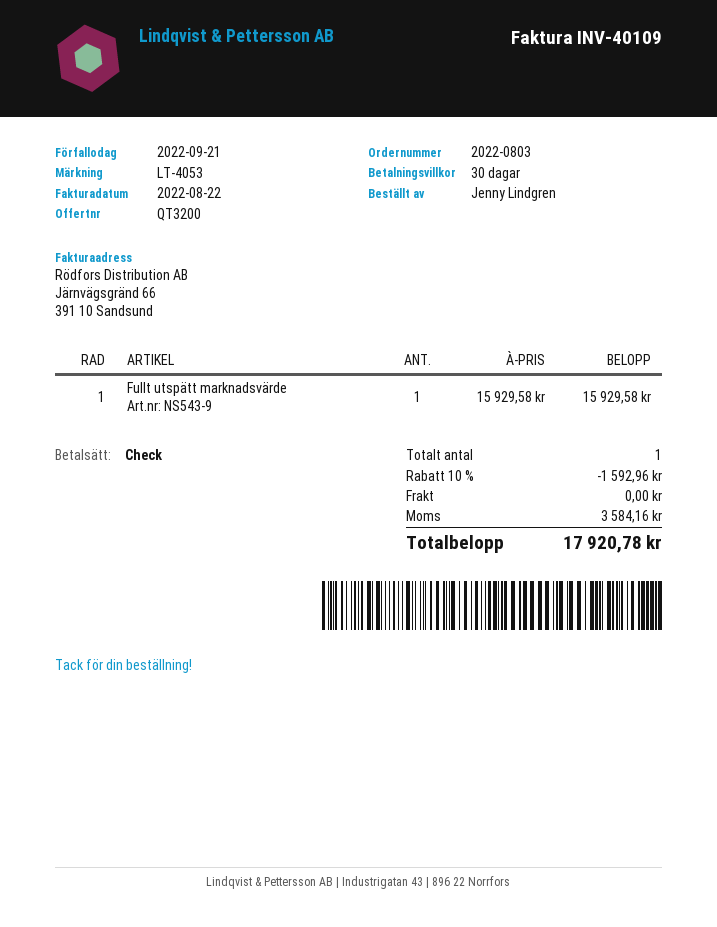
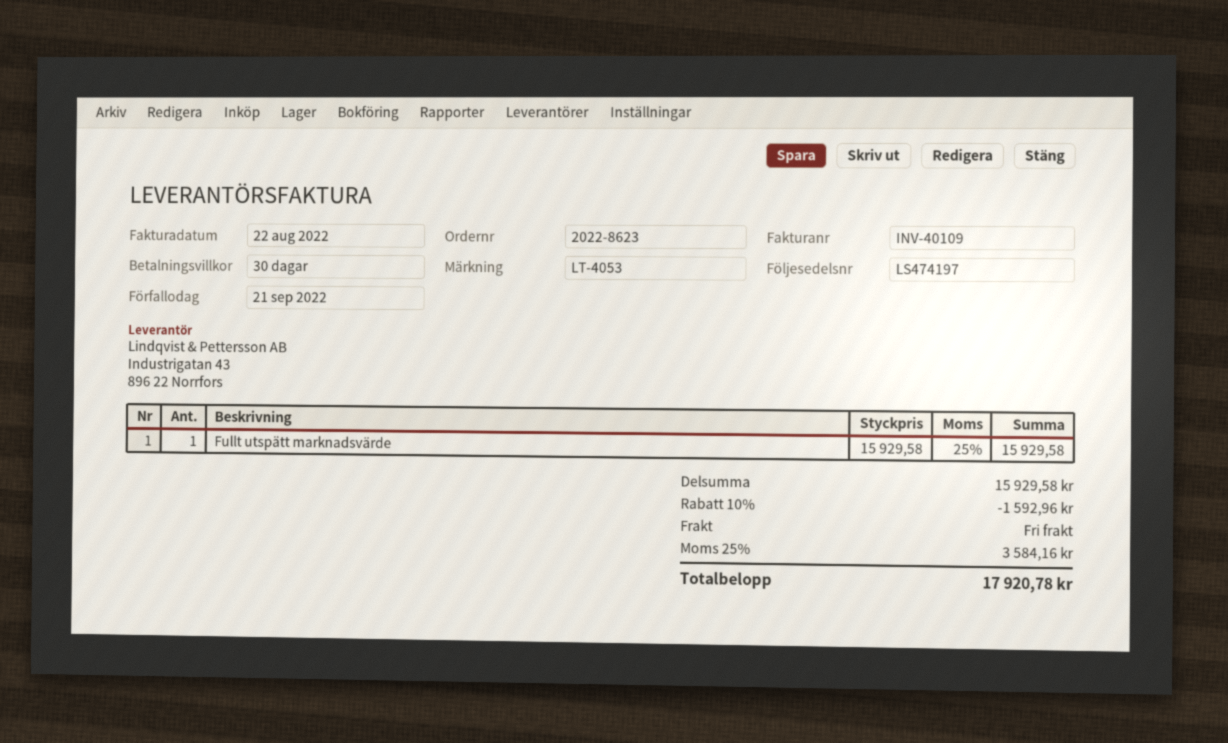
order number: 2022-0803 -> 2022-8623

